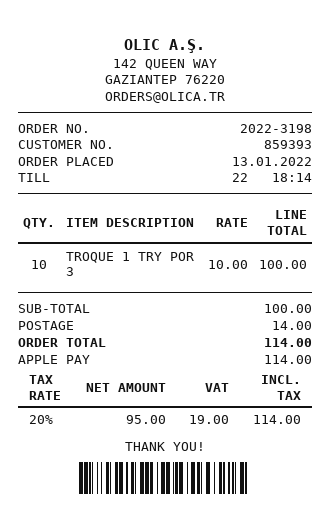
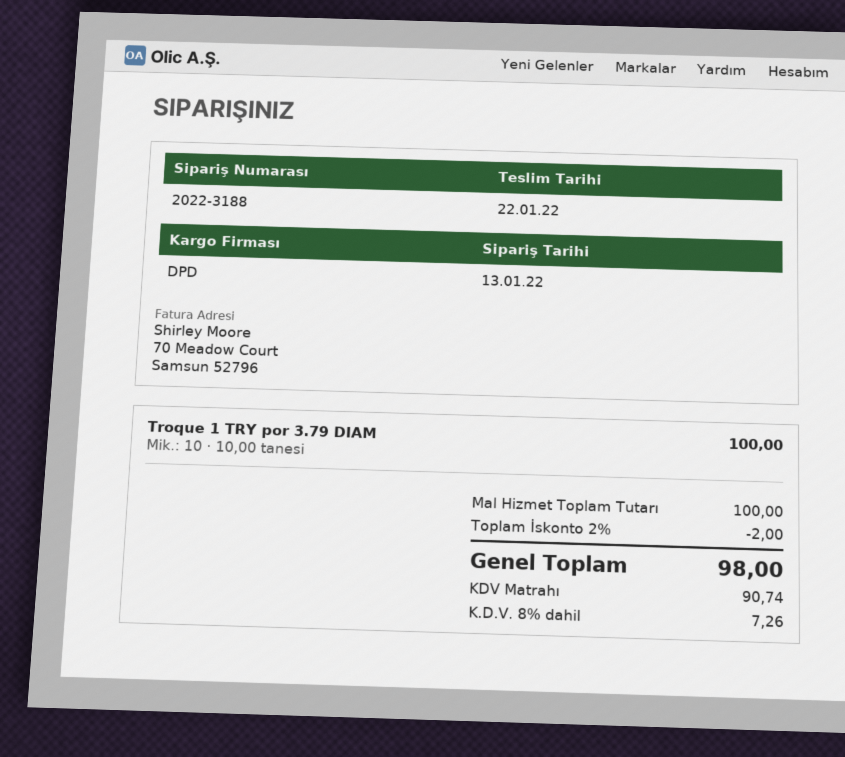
order number: 2022-3198 -> 2022-3188
discount: none -> 2% = 2.00
shipping: 14.00 -> none
net: 95.00 -> 90.74
tax: 20% = 19.00 -> 8% = 7.26
total: 114.00 -> 98.00

